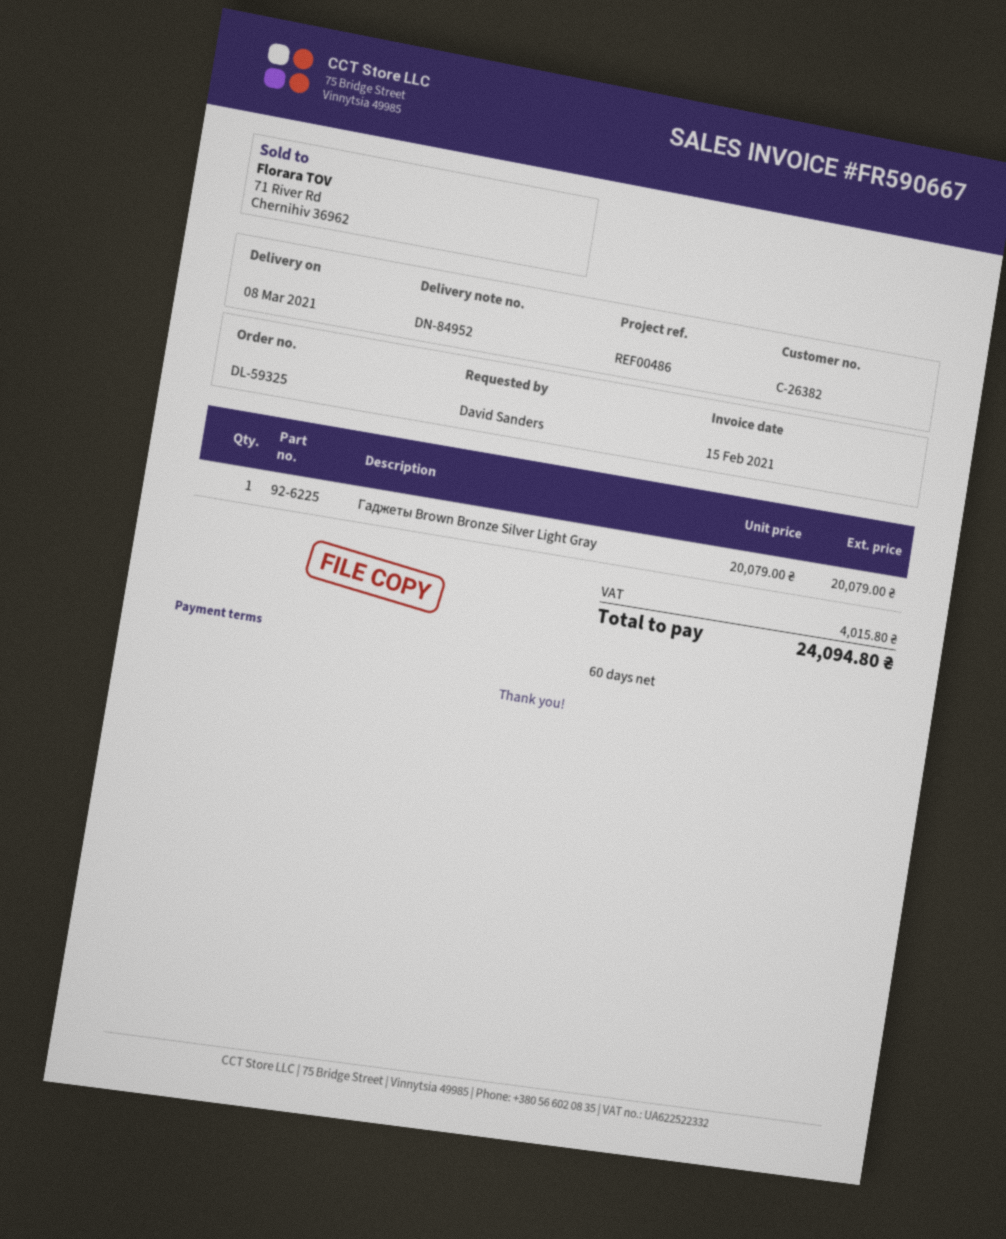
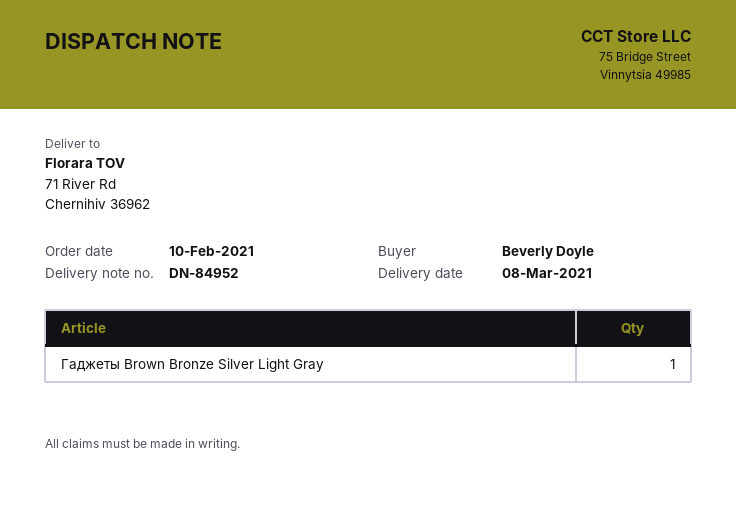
ordered by: David Sanders -> Beverly Doyle

